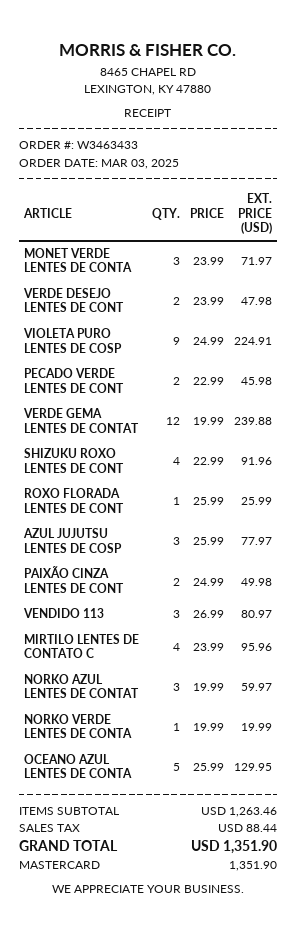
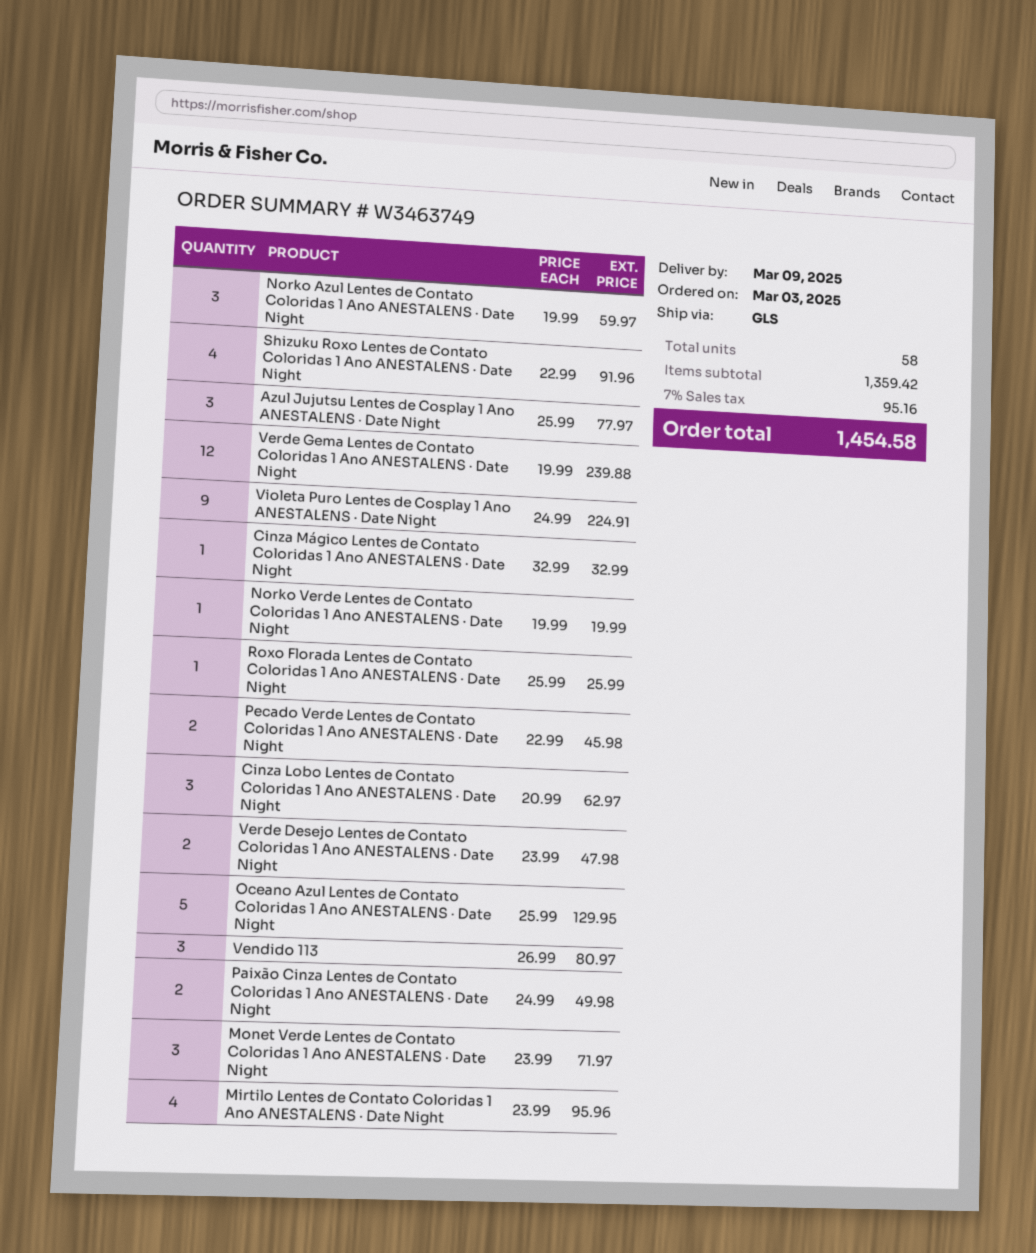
order number: W3463433 -> W3463749
Cinza Mágico Lentes de Contato Coloridas 1 Ano ANESTALENS · Date Night: none -> 1 x 32.99 = 32.99
Cinza Lobo Lentes de Contato Coloridas 1 Ano ANESTALENS · Date Night: none -> 3 x 20.99 = 62.97
subtotal: 1263.46 -> 1359.42
tax: 88.44 -> 95.16
total: 1351.90 -> 1454.58

